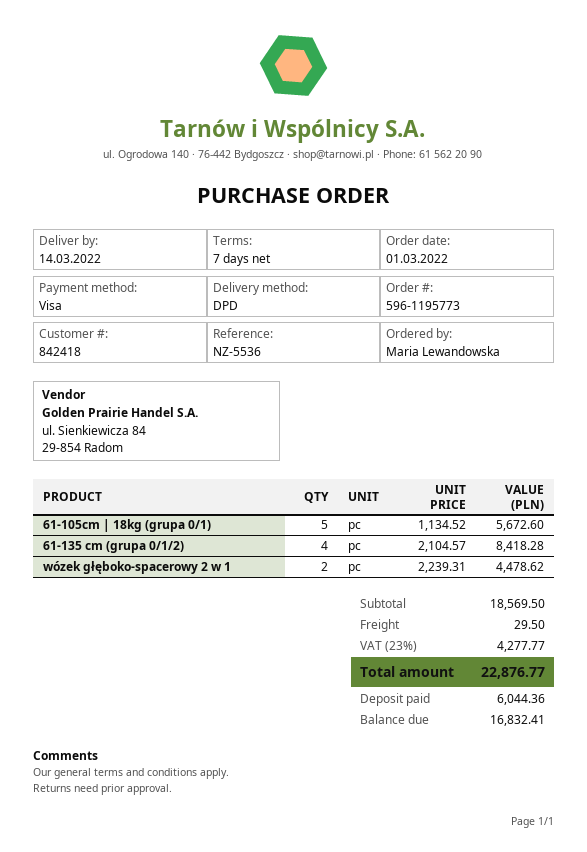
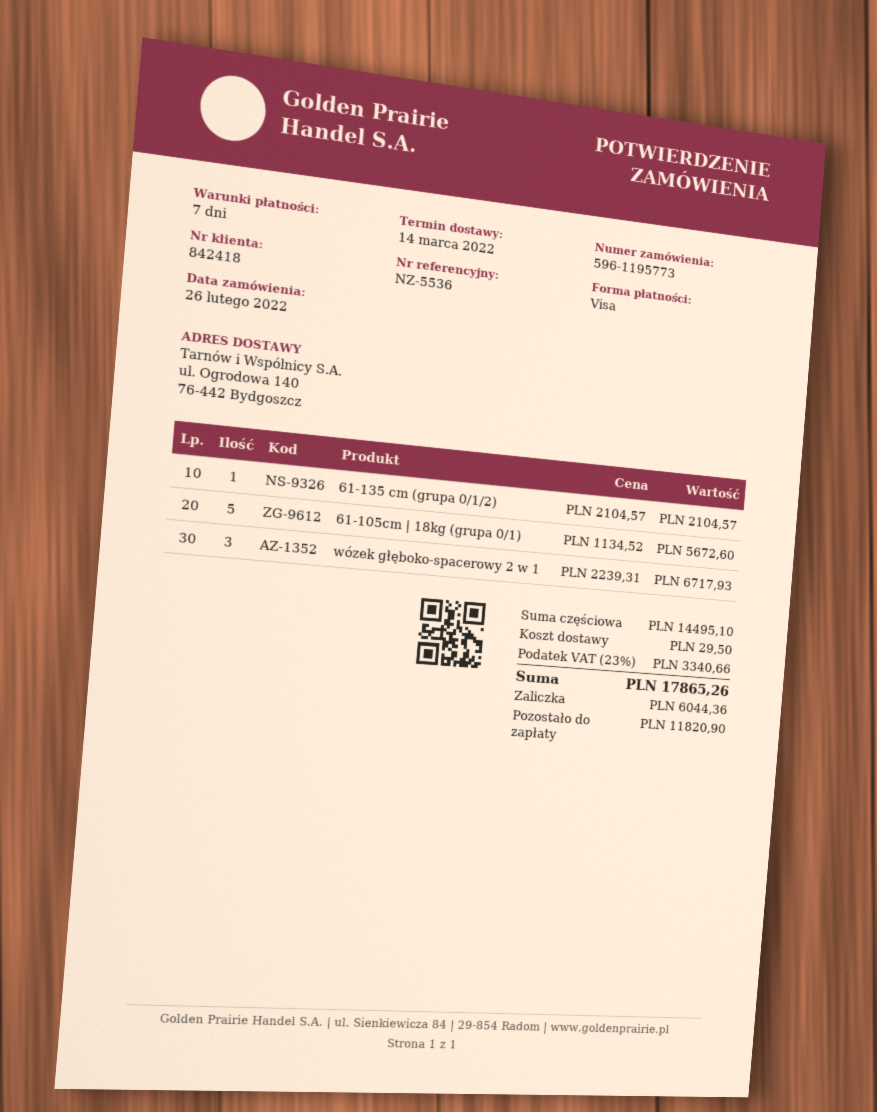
order date: 2022-03-01 -> 2022-02-26
61-135 cm (grupa 0/1/2): 4 x 2104.57 = 8418.28 -> 1 x 2104.57 = 2104.57
wózek głęboko-spacerowy 2 w 1: 2 x 2239.31 = 4478.62 -> 3 x 2239.31 = 6717.93
subtotal: 18569.50 -> 14495.10
tax: 23% = 4277.77 -> 23% = 3340.66
total: 22876.77 -> 17865.26
balance: 16832.41 -> 11820.90

